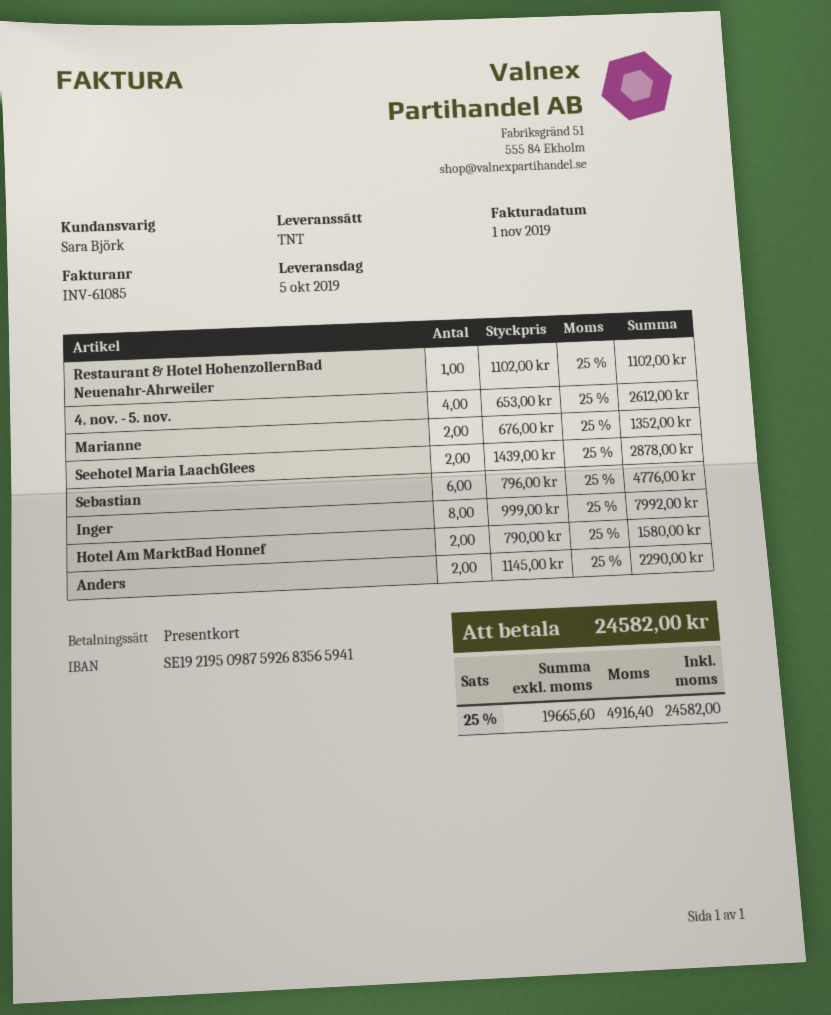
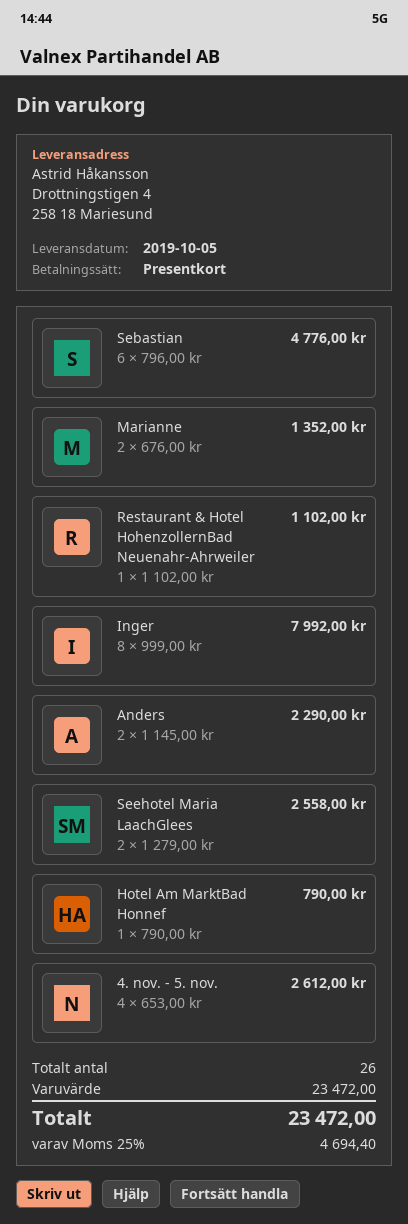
Seehotel Maria LaachGlees: 2 x 1439.00 = 2878.00 -> 2 x 1279.00 = 2558.00
Hotel Am MarktBad Honnef: 2 x 790.00 = 1580.00 -> 1 x 790.00 = 790.00
tax: 25% = 4916.40 -> 25% = 4694.40
total: 24582.00 -> 23472.00

